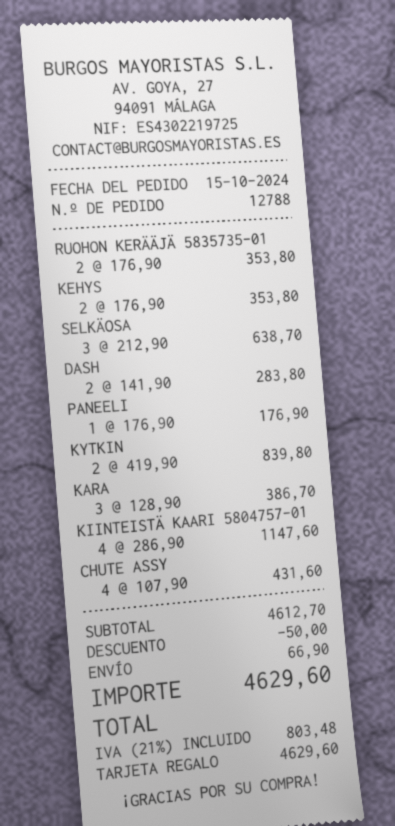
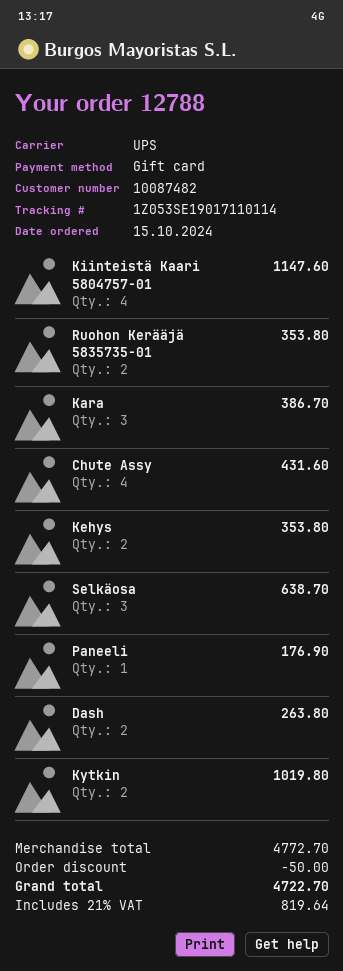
DASH: 2 for 283.80 -> 2 for 263.80
KYTKIN: 2 for 839.80 -> 2 for 1019.80
subtotal: 4612.70 -> 4772.70
shipping: 66.90 -> none
tax: 21% = 803.48 -> 21% = 819.64
total: 4629.60 -> 4722.70

